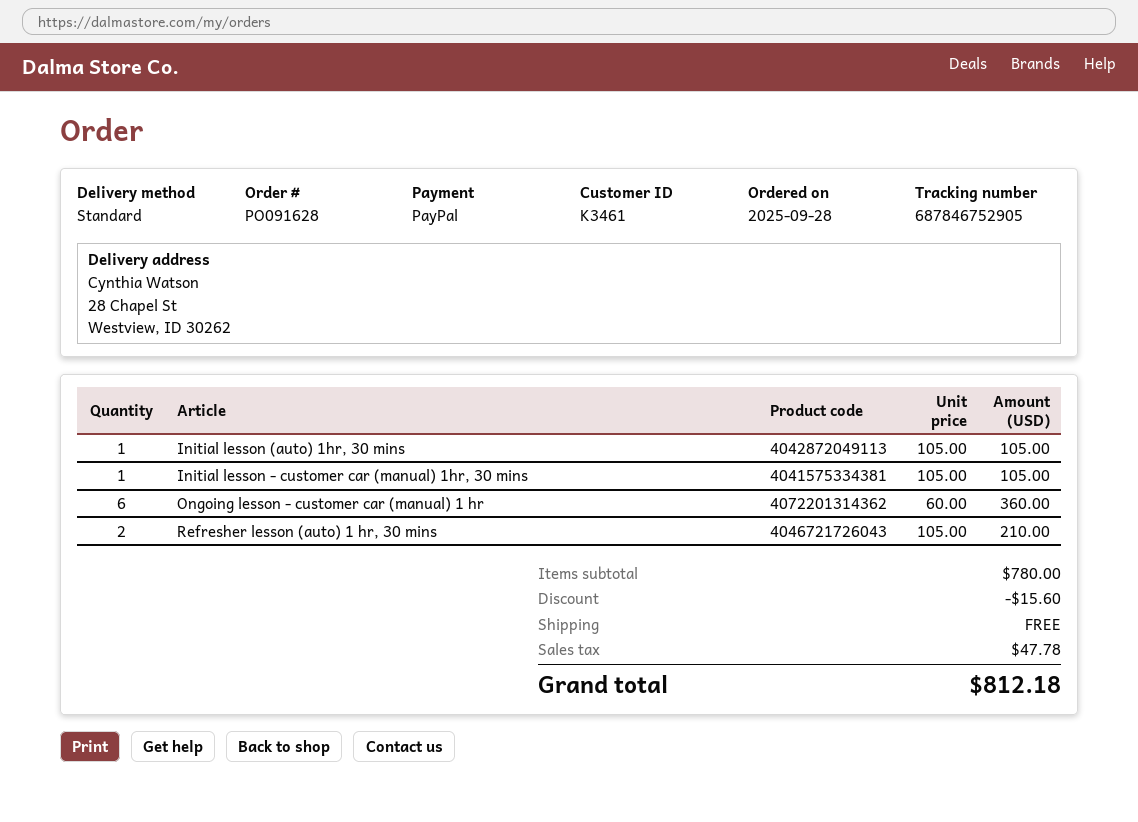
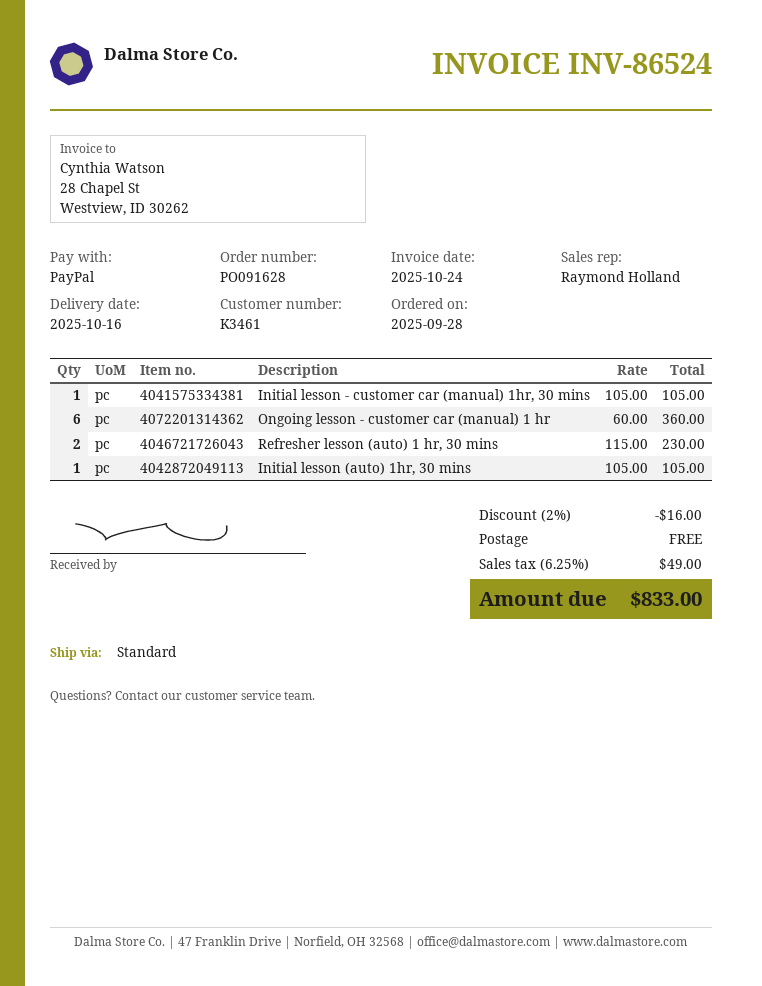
Refresher lesson (auto) 1 hr, 30 mins: 2 x 105.00 = 210.00 -> 2 x 115.00 = 230.00
discount: 15.60 -> 16.00
tax: 47.78 -> 49.00
total: 812.18 -> 833.00

